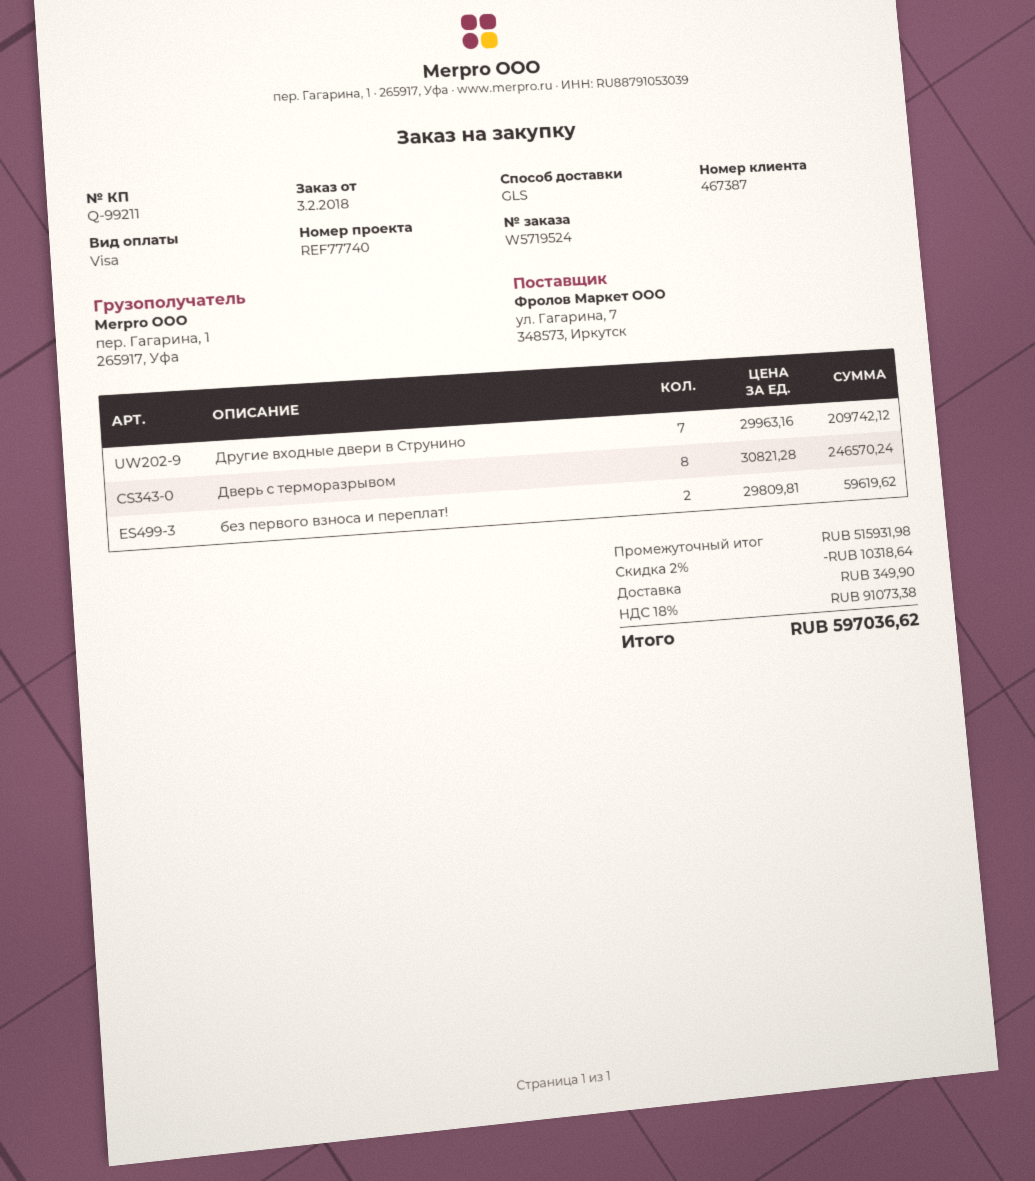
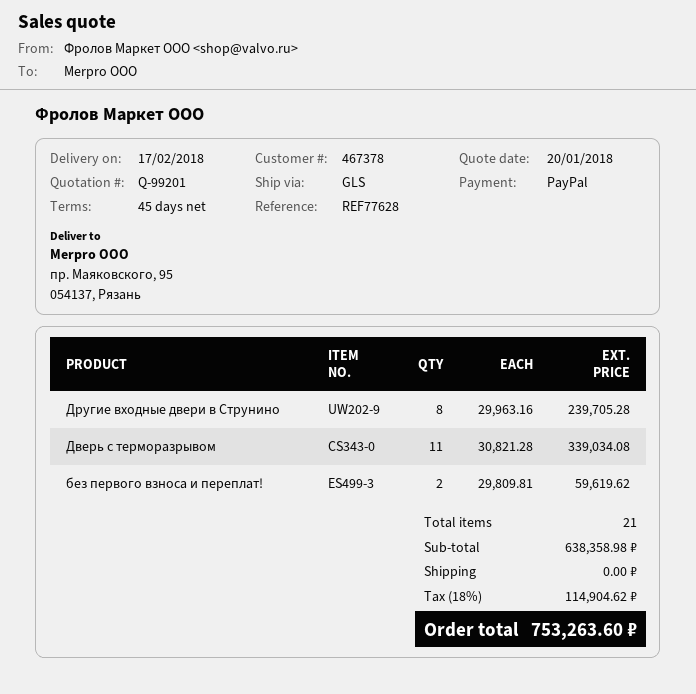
quote number: Q-99211 -> Q-99201
customer number: 467387 -> 467378
reference: REF77740 -> REF77628
payment method: Visa -> PayPal
ship to: пер. Гагарина, 1, 265917, Уфа -> пр. Маяковского, 95, 054137, Рязань
Другие входные двери в Струнино: 7 x 29963.16 = 209742.12 -> 8 x 29963.16 = 239705.28
Дверь с терморазрывом: 8 x 30821.28 = 246570.24 -> 11 x 30821.28 = 339034.08
subtotal: 515931.98 -> 638358.98
discount: 2% = 10318.64 -> none
shipping: 349.90 -> 0.00
tax: 18% = 91073.38 -> 18% = 114904.62
total: 597036.62 -> 753263.60

